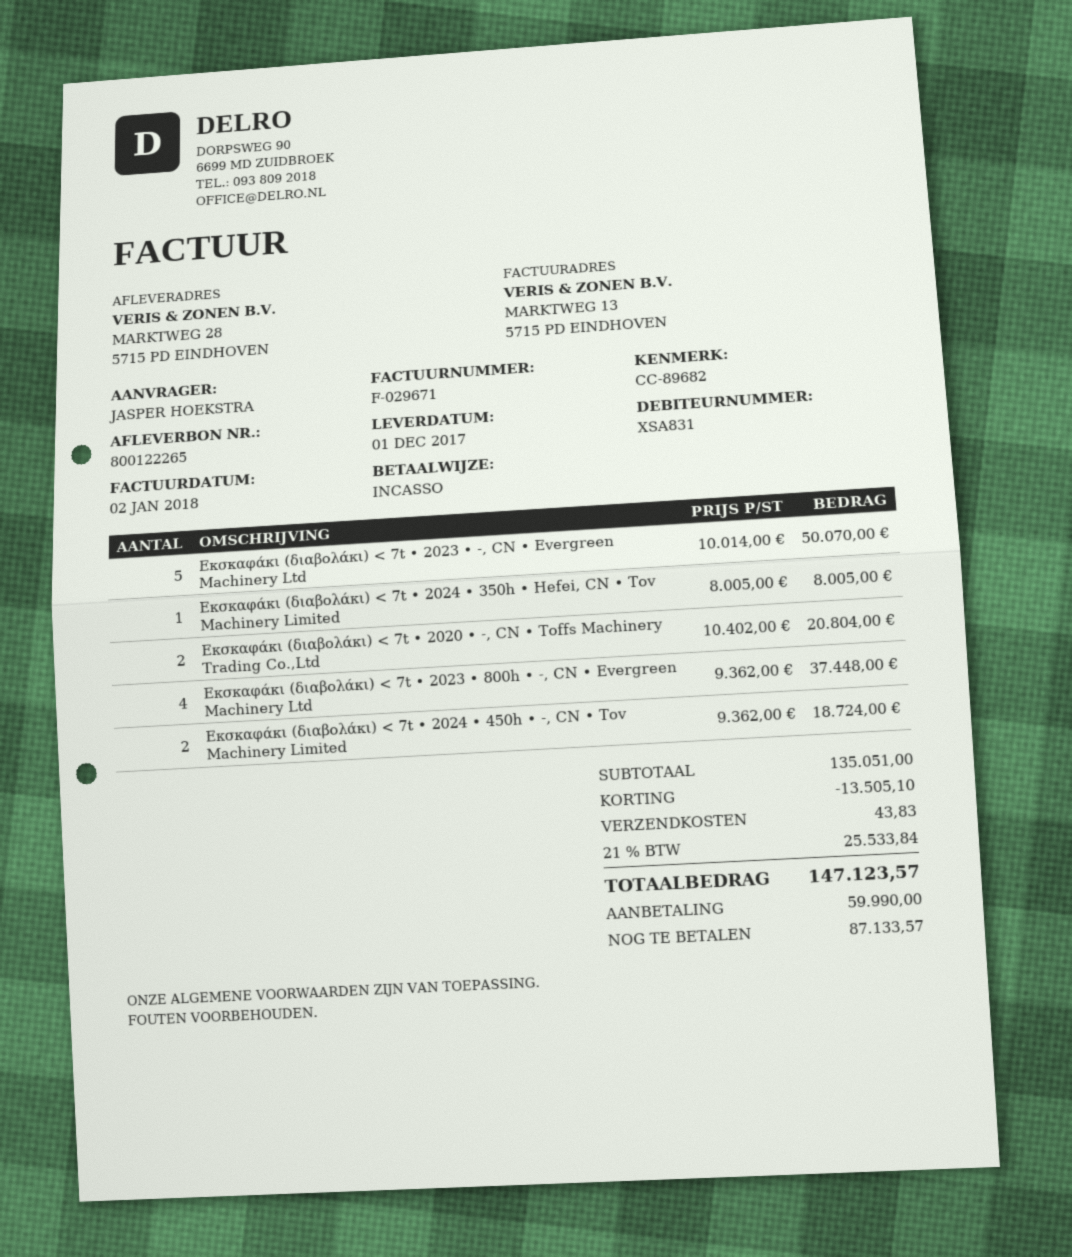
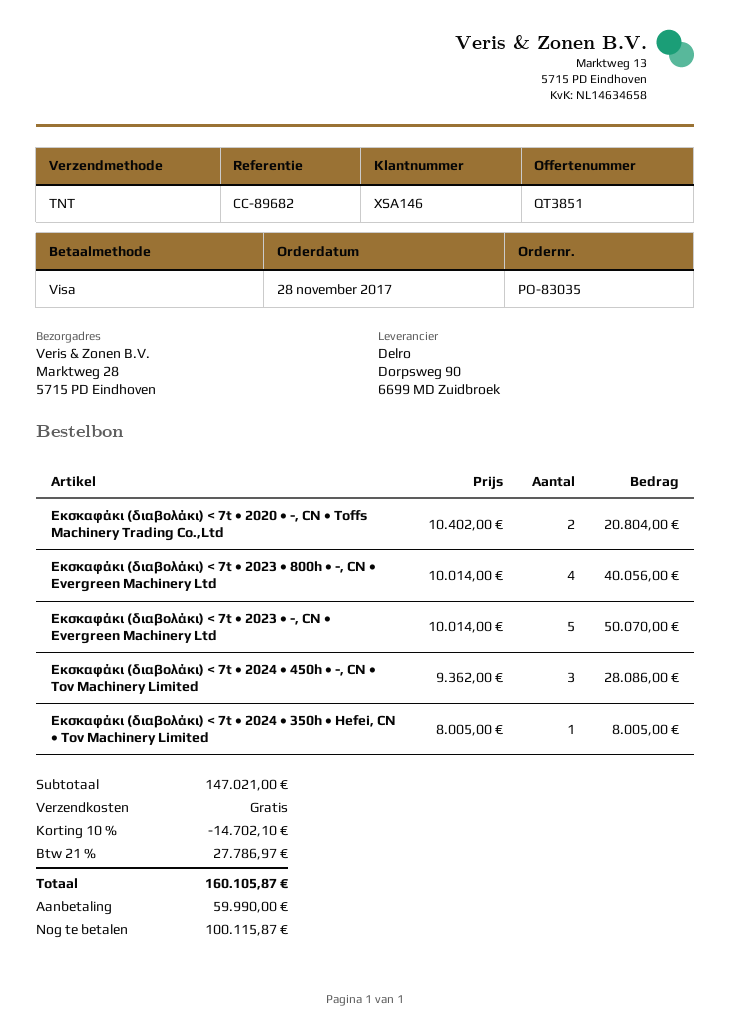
customer number: XSA831 -> XSA146
payment method: direct debit -> Visa
Εκσκαφάκι (διαβολάκι) < 7t • 2023 • 800h • -, CN • Evergreen Machinery Ltd: 4 x 9362.00 = 37448.00 -> 4 x 10014.00 = 40056.00
Εκσκαφάκι (διαβολάκι) < 7t • 2024 • 450h • -, CN • Tov Machinery Limited: 2 x 9362.00 = 18724.00 -> 3 x 9362.00 = 28086.00
subtotal: 135051.00 -> 147021.00
discount: 13505.10 -> 14702.10
shipping: 43.83 -> 0.00
tax: 21% = 25533.84 -> 21% = 27786.97
total: 147123.57 -> 160105.87
balance: 87133.57 -> 100115.87

